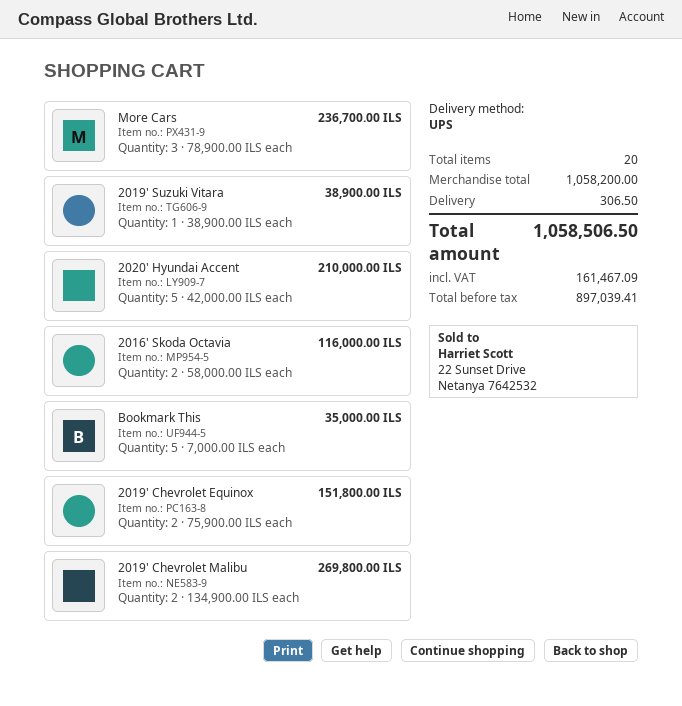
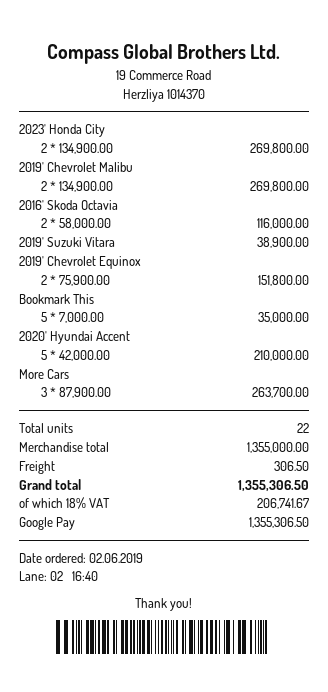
More Cars: 3 x 78900.00 = 236700.00 -> 3 x 87900.00 = 263700.00
2023' Honda City: none -> 2 x 134900.00 = 269800.00
total quantity: 20 -> 22
subtotal: 1058200.00 -> 1355000.00
tax: 161467.09 -> 206741.67
total: 1058506.50 -> 1355306.50

